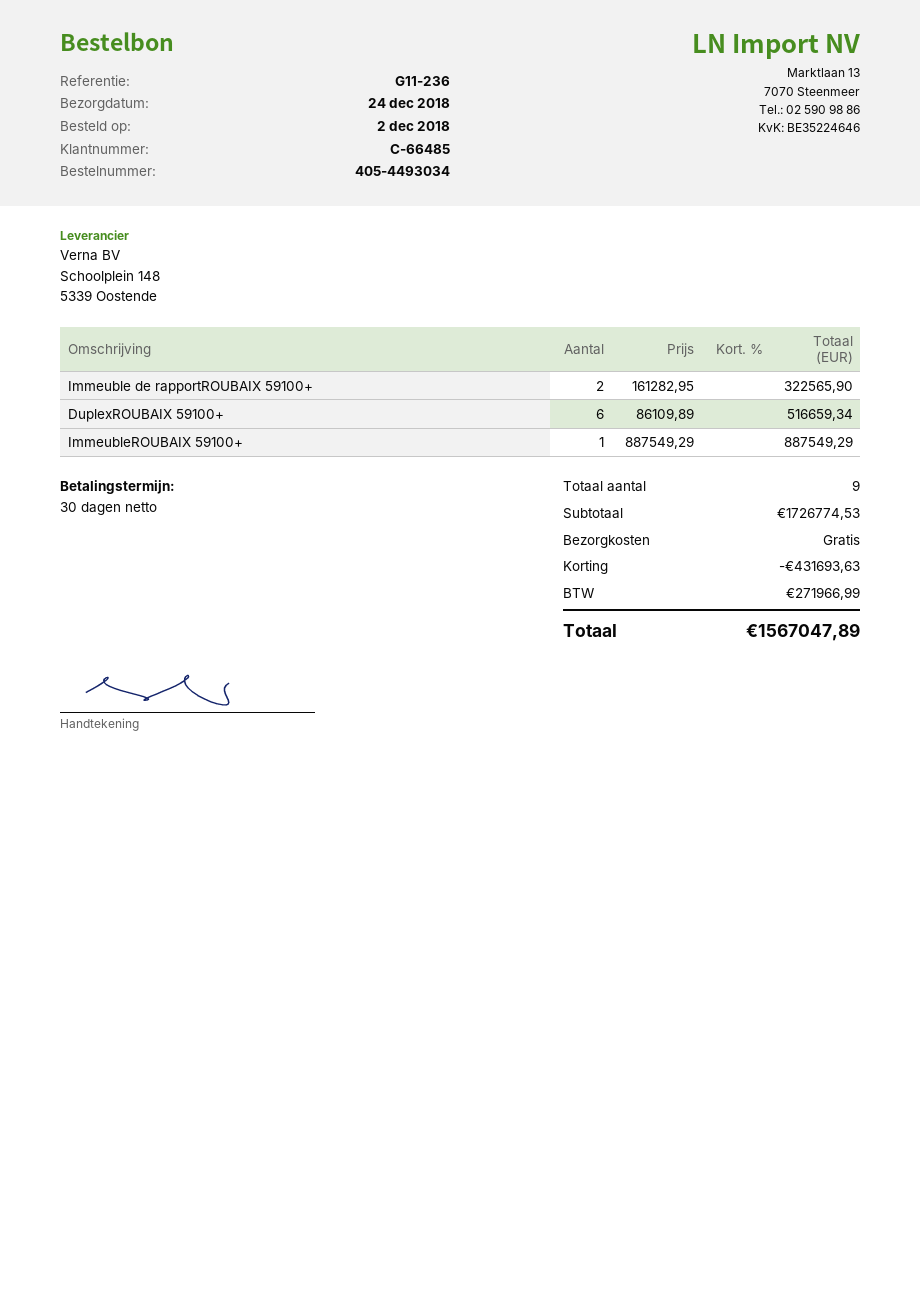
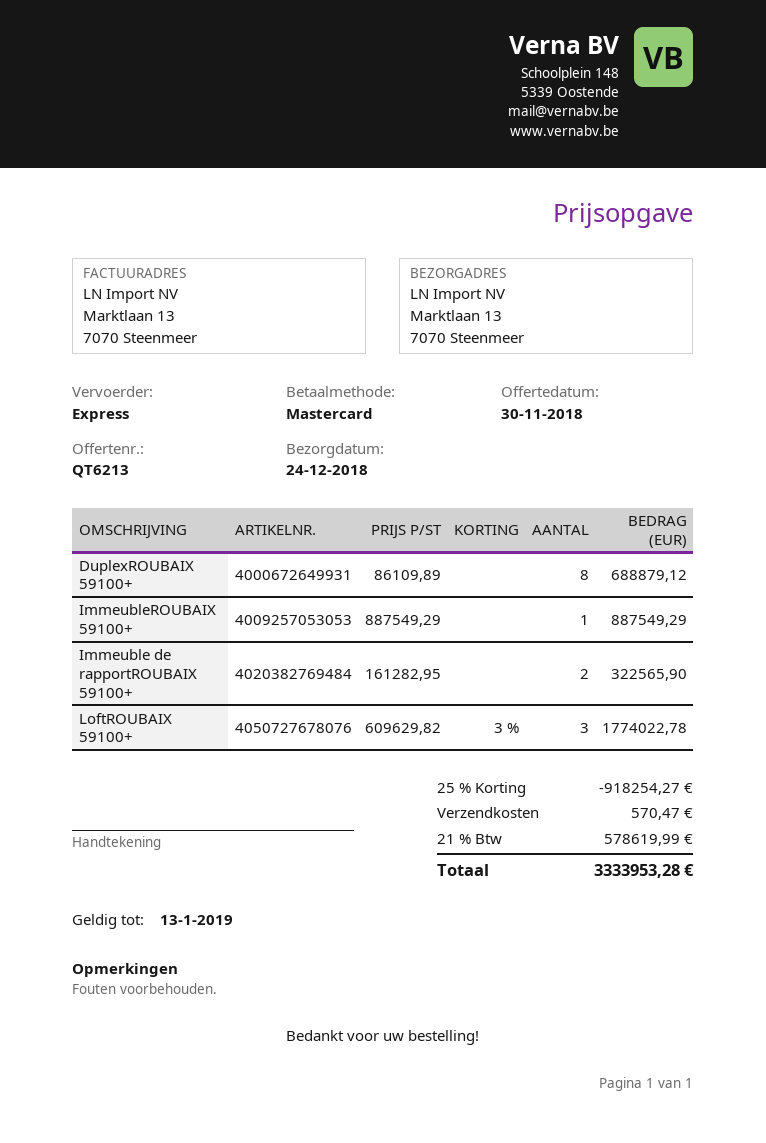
DuplexROUBAIX 59100+: 6 x 86109.89 = 516659.34 -> 8 x 86109.89 = 688879.12
LoftROUBAIX 59100+: none -> 3 x 609629.82 - 3% = 1774022.78
discount: 431693.63 -> 918254.27
shipping: 0.00 -> 570.47
tax: 271966.99 -> 578619.99
total: 1567047.89 -> 3333953.28

